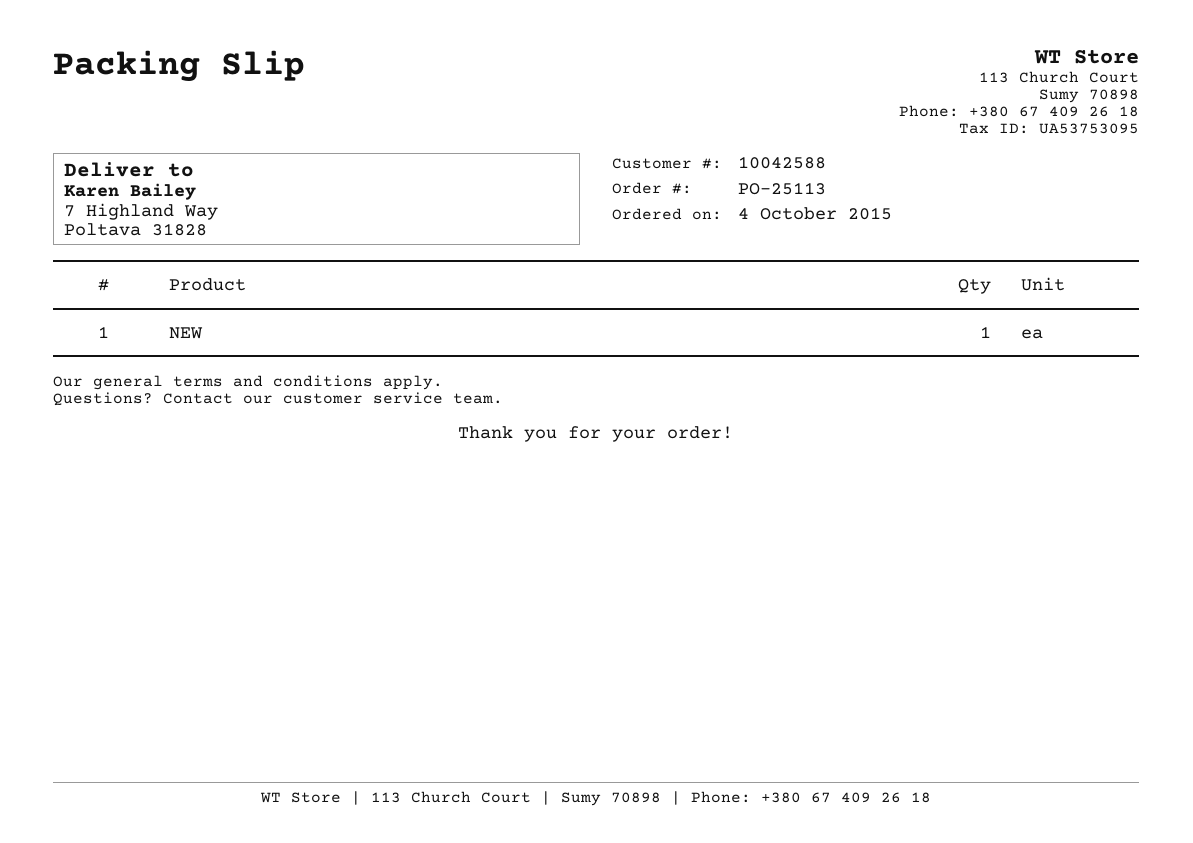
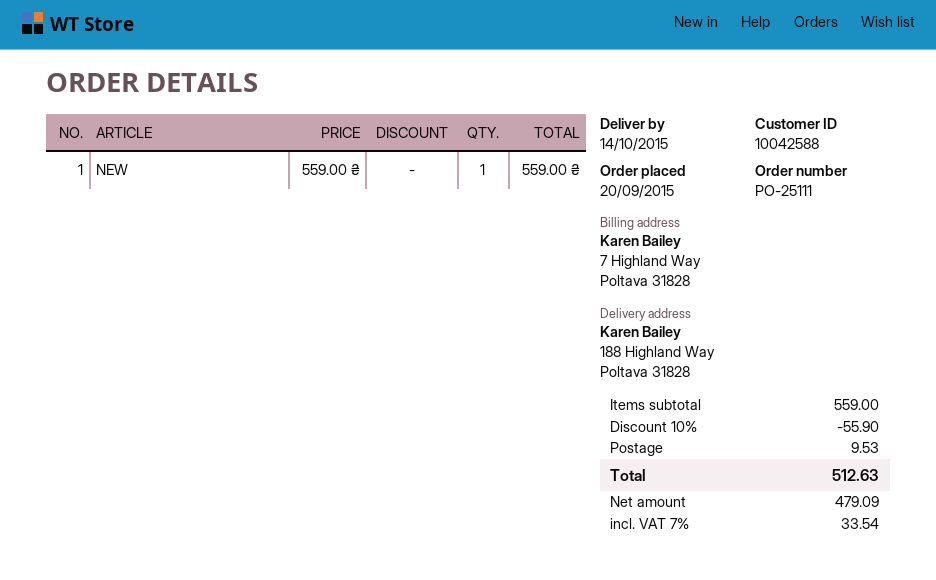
order number: PO-25113 -> PO-25111
order date: 2015-10-04 -> 2015-09-20
ship to: 7 Highland Way, Poltava 31828 -> 188 Highland Way, Poltava 31828

